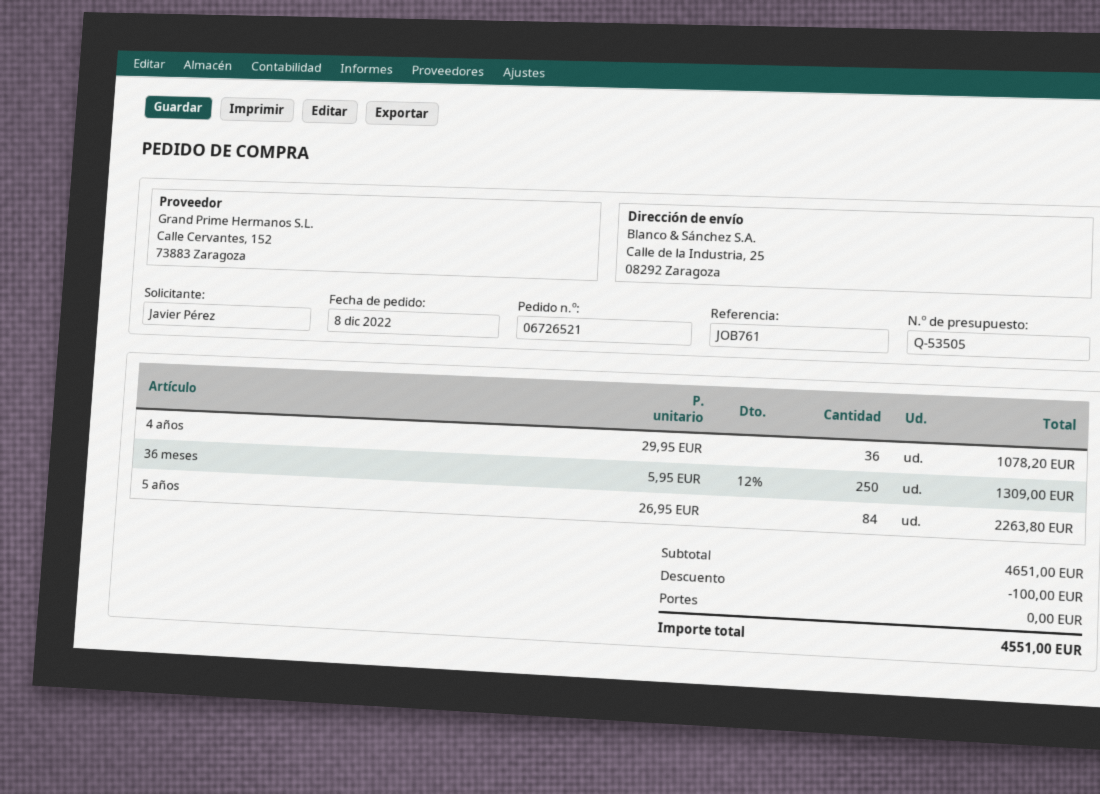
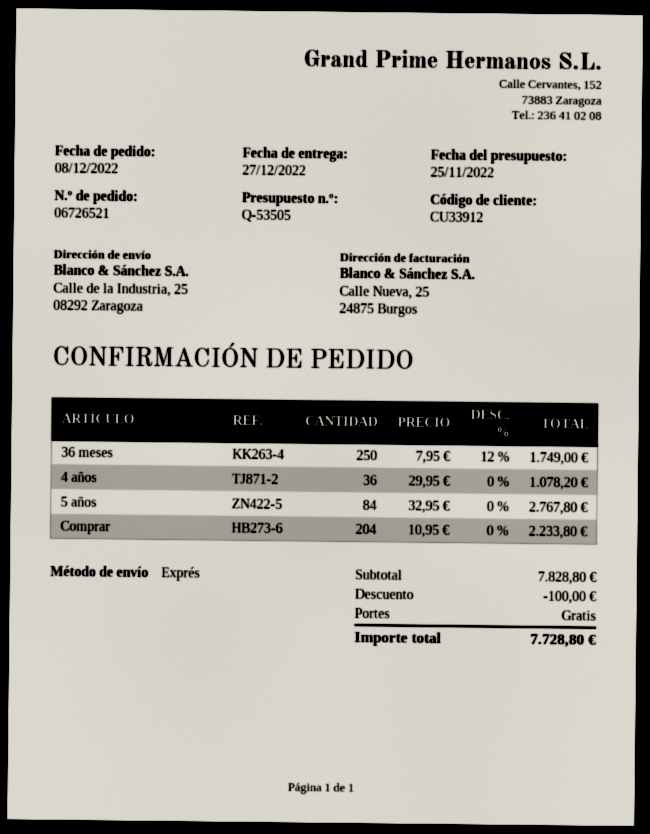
36 meses: 250 x 5.95 - 12% = 1309.00 -> 250 x 7.95 - 12% = 1749.00
5 años: 84 x 26.95 = 2263.80 -> 84 x 32.95 = 2767.80
Comprar: none -> 204 x 10.95 = 2233.80
subtotal: 4651.00 -> 7828.80
total: 4551.00 -> 7728.80

